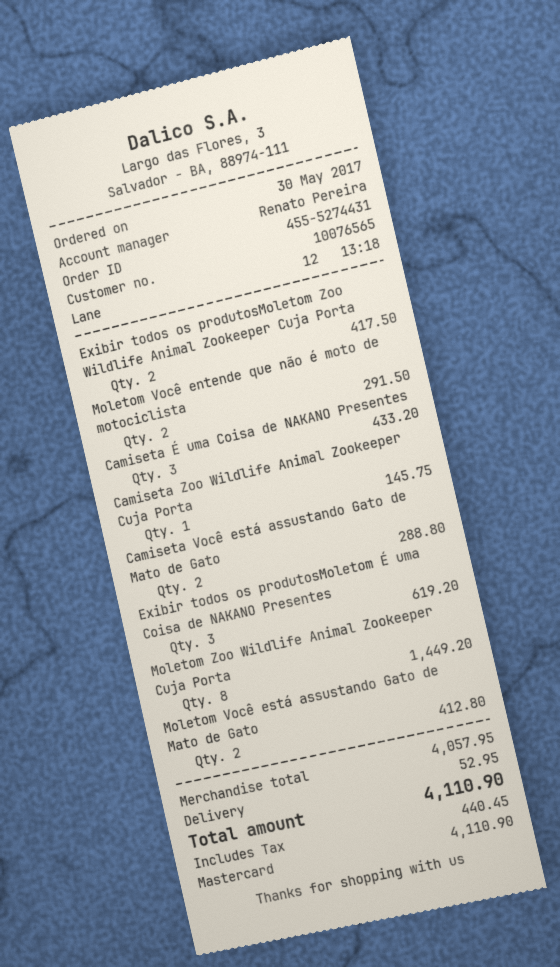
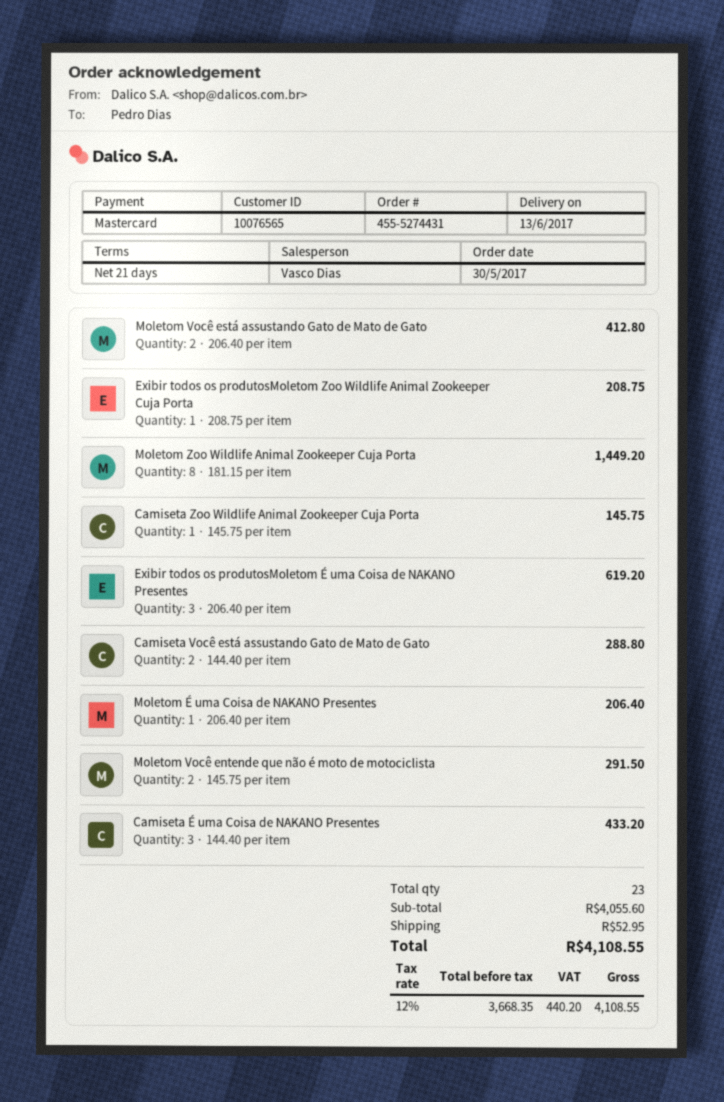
sales rep: Renato Pereira -> Vasco Dias
Exibir todos os produtosMoletom Zoo Wildlife Animal Zookeeper Cuja Porta: 2 for 417.50 -> 1 for 208.75
Moletom É uma Coisa de NAKANO Presentes: none -> 1 for 206.40
subtotal: 4057.95 -> 4055.60
tax: 440.45 -> 440.20
total: 4110.90 -> 4108.55

